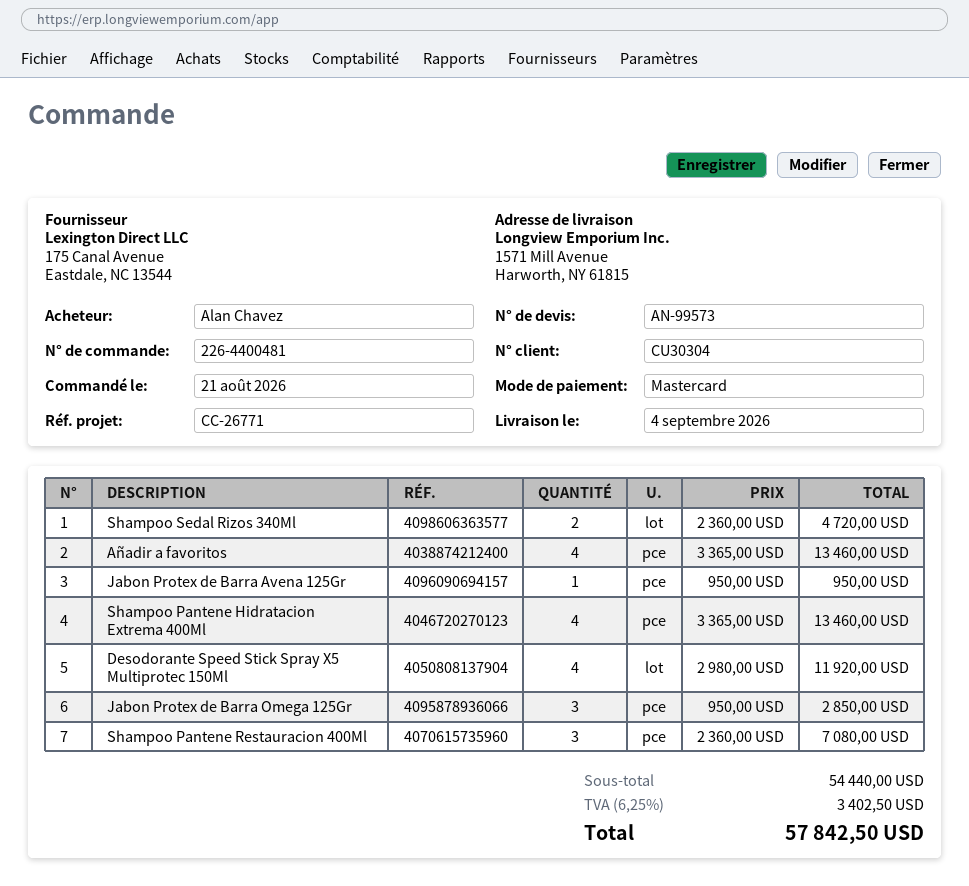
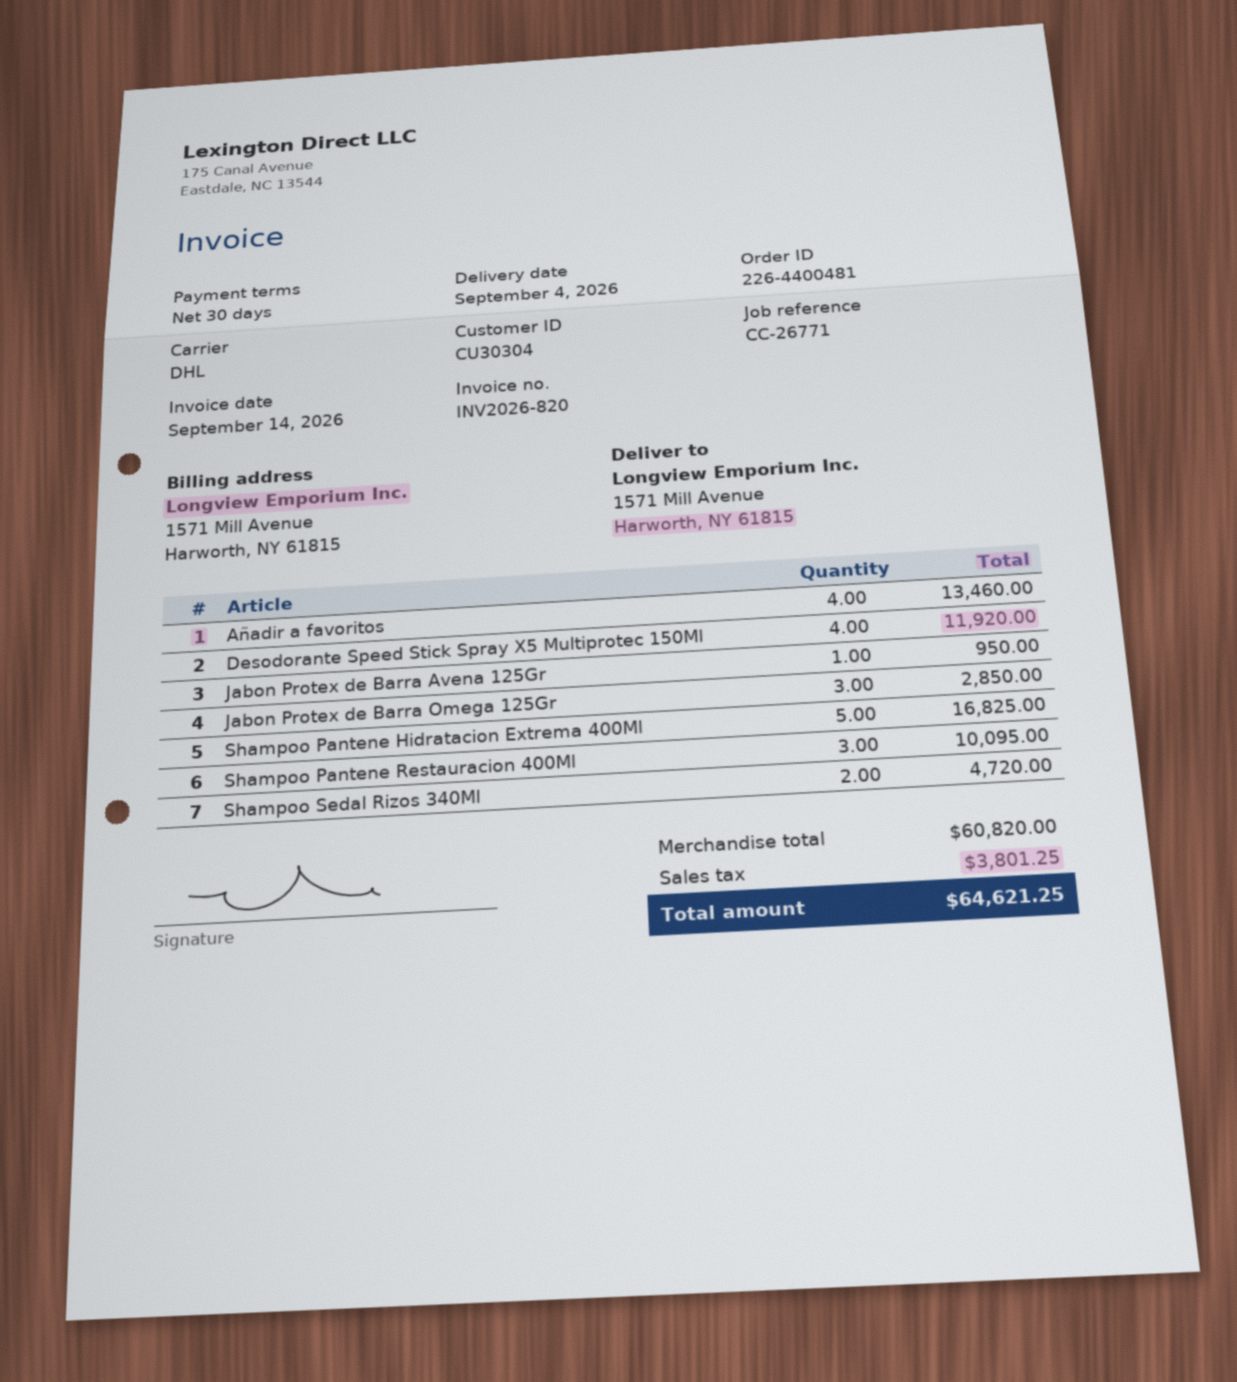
Shampoo Pantene Hidratacion Extrema 400Ml: 4 for 13460.00 -> 5 for 16825.00
Shampoo Pantene Restauracion 400Ml: 3 for 7080.00 -> 3 for 10095.00
subtotal: 54440.00 -> 60820.00
tax: 3402.50 -> 3801.25
total: 57842.50 -> 64621.25

